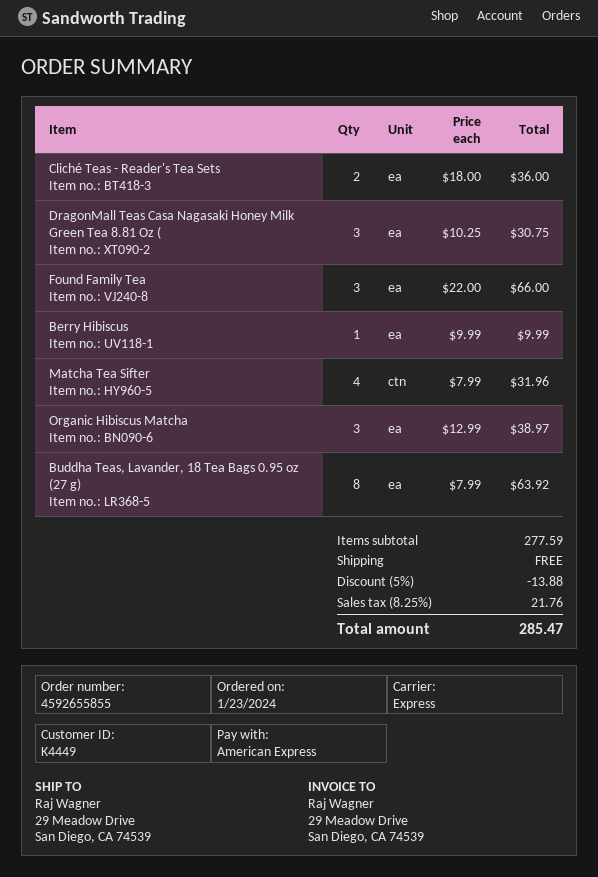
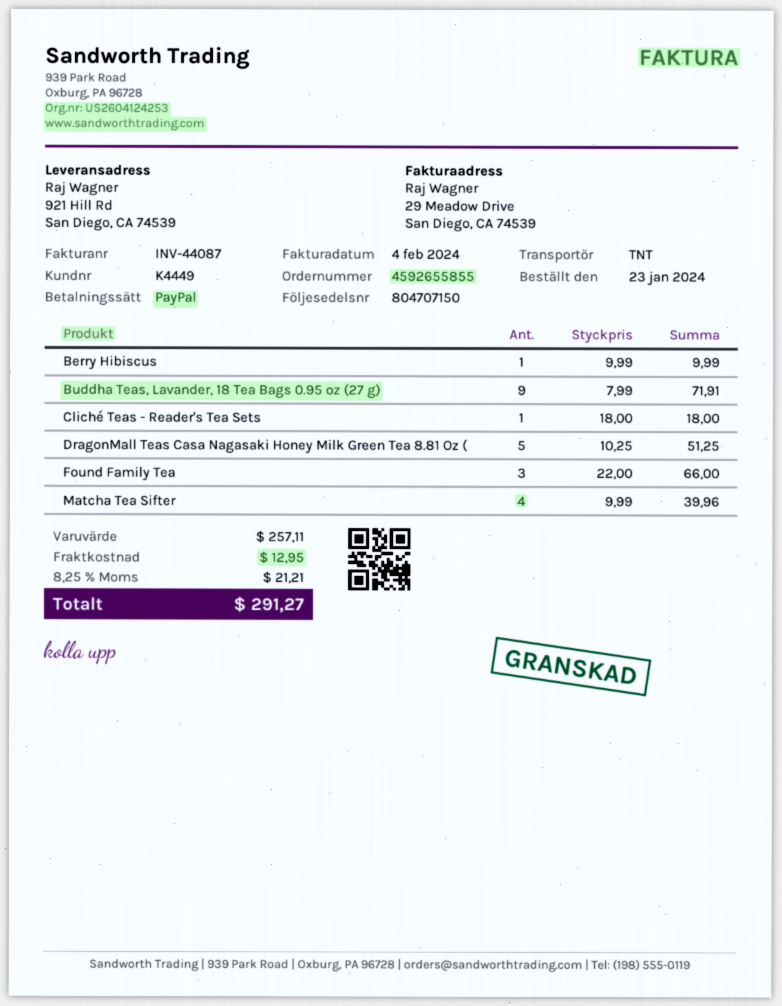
payment method: American Express -> PayPal
shipping method: express -> TNT
ship to: 29 Meadow Drive, San Diego, CA 74539 -> 921 Hill Rd, San Diego, CA 74539
Cliché Teas - Reader's Tea Sets: 2 x 18.00 = 36.00 -> 1 x 18.00 = 18.00
DragonMall Teas Casa Nagasaki Honey Milk Green Tea 8.81 Oz (: 3 x 10.25 = 30.75 -> 5 x 10.25 = 51.25
Matcha Tea Sifter: 4 x 7.99 = 31.96 -> 4 x 9.99 = 39.96
Organic Hibiscus Matcha: 3 x 12.99 = 38.97 -> none
Buddha Teas, Lavander, 18 Tea Bags 0.95 oz (27 g): 8 x 7.99 = 63.92 -> 9 x 7.99 = 71.91
subtotal: 277.59 -> 257.11
discount: 5% = 13.88 -> none
shipping: 0.00 -> 12.95
tax: 8.25% = 21.76 -> 8.25% = 21.21
total: 285.47 -> 291.27

